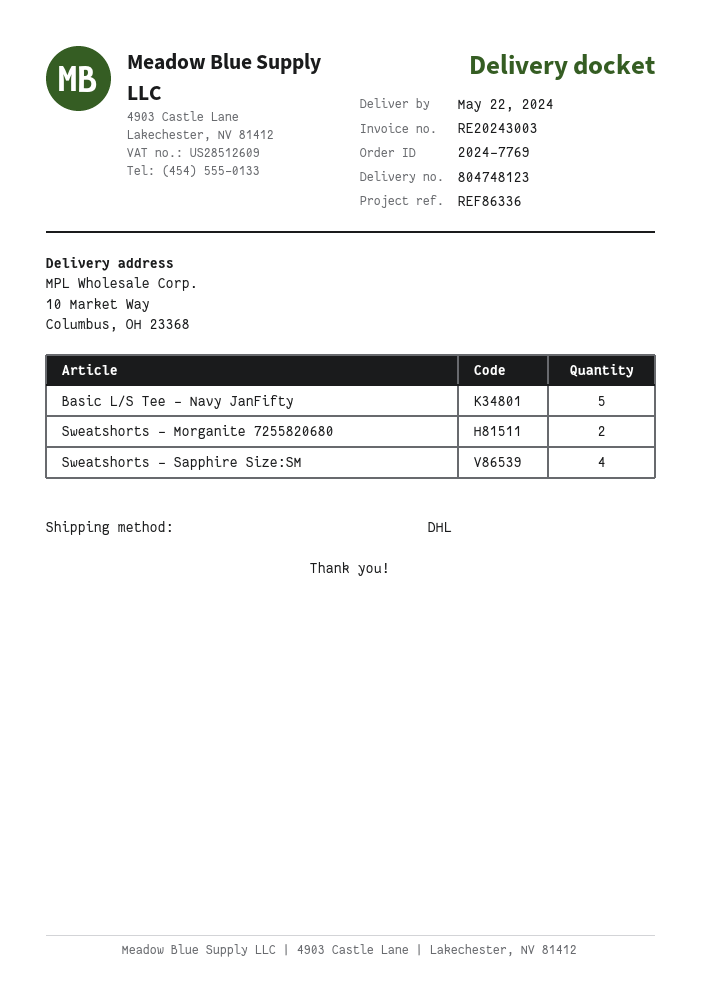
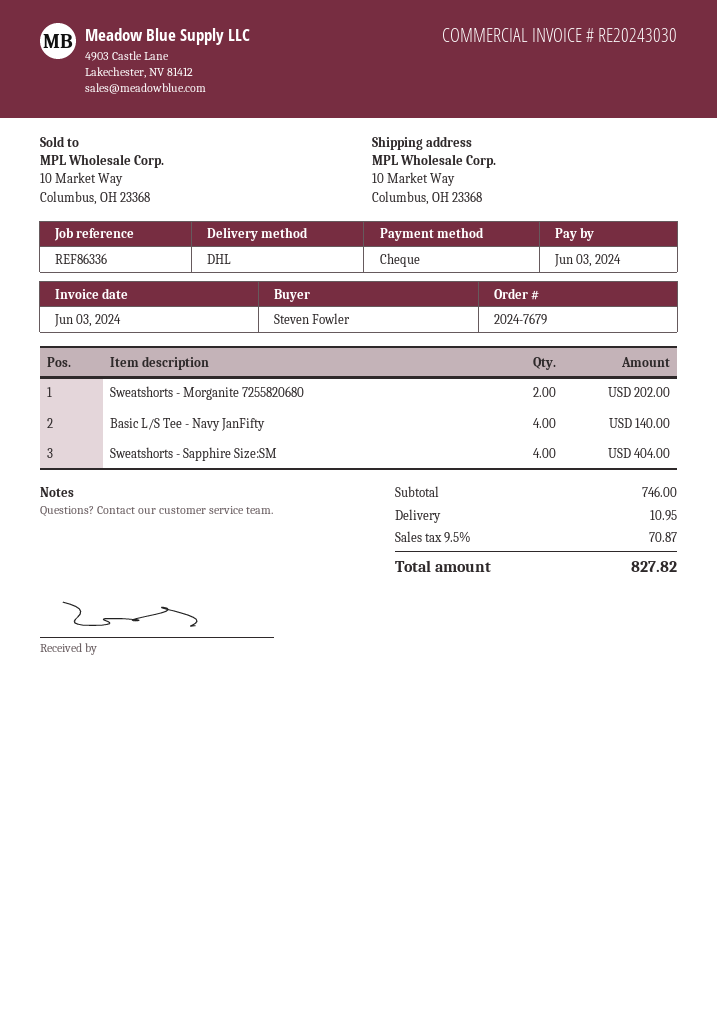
order number: 2024-7769 -> 2024-7679
invoice number: RE20243003 -> RE20243030
Basic L/S Tee - Navy JanFifty: 5 -> 4

